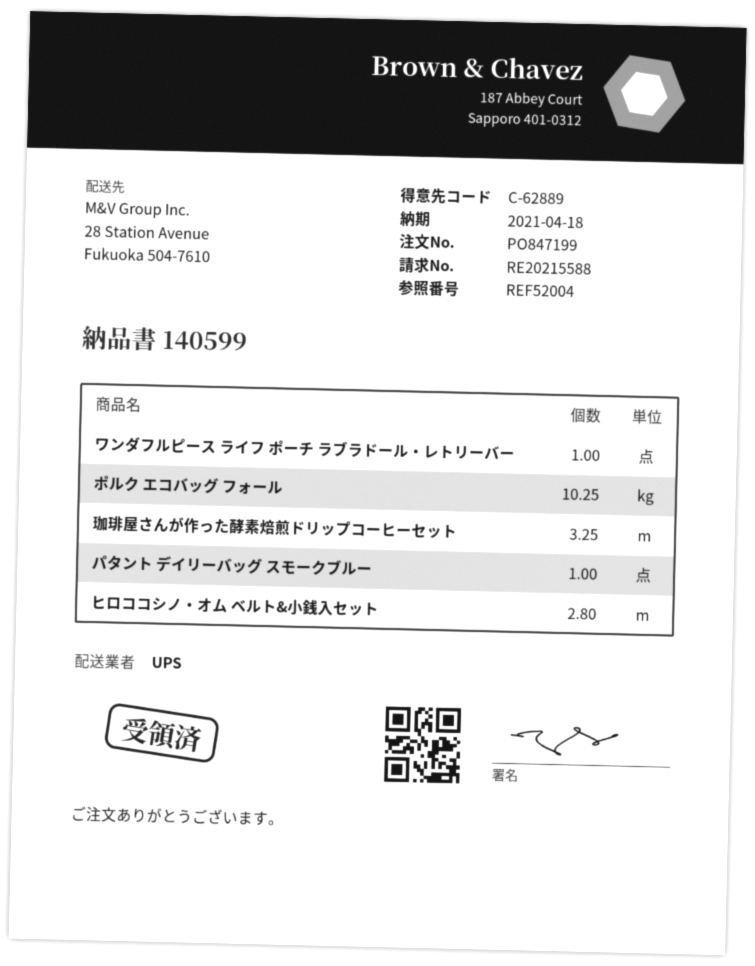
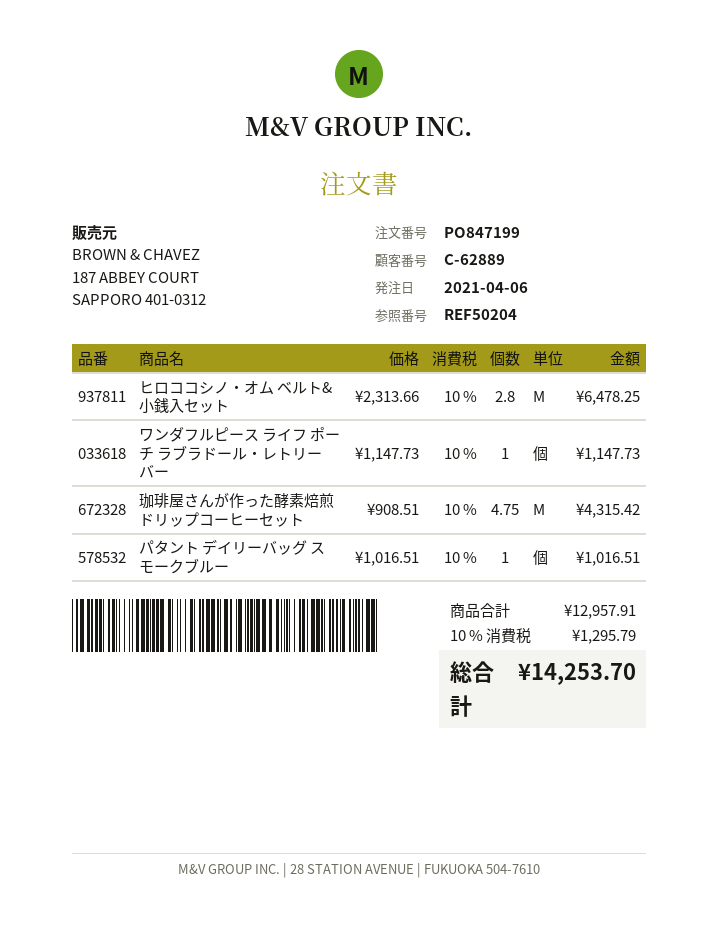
reference: REF52004 -> REF50204
ポルク エコバッグ フォール: 10.25 -> none
珈琲屋さんが作った酵素焙煎ドリップコーヒーセット: 3.25 -> 4.75

